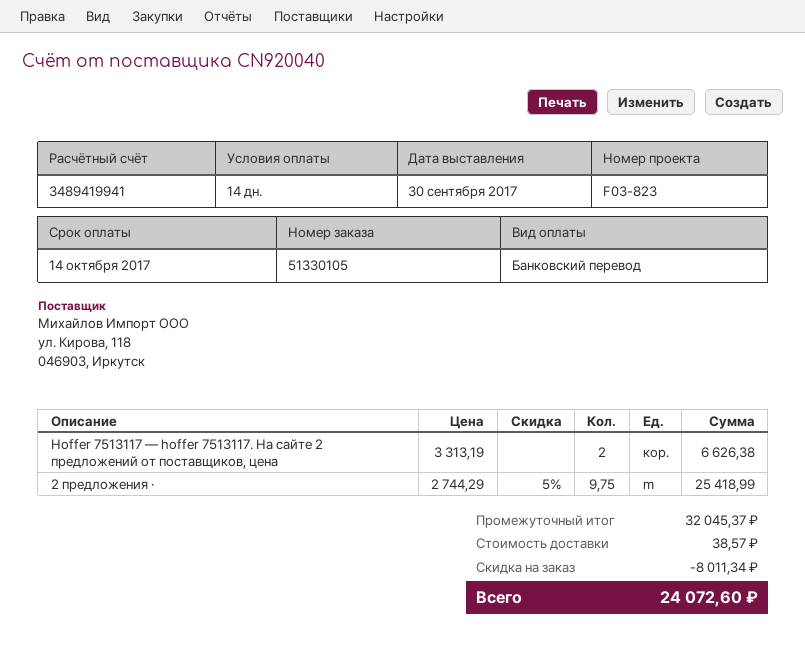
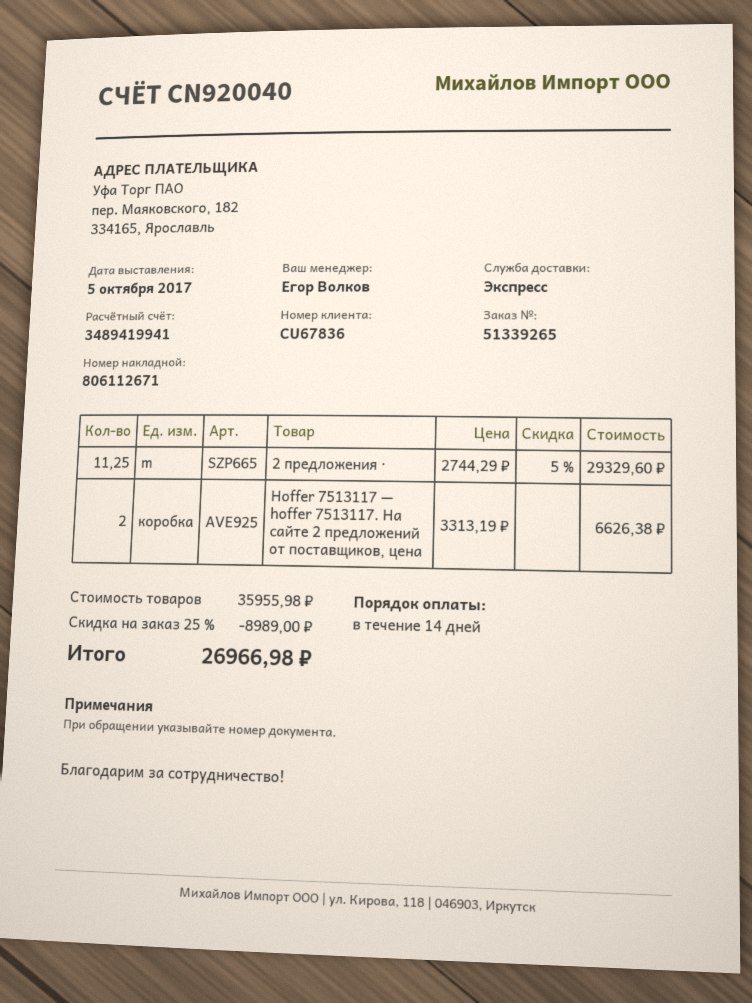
order number: 51330105 -> 51339265
invoice date: 2017-09-30 -> 2017-10-05
2 предложения ·: 9.75 x 2744.29 - 5% = 25418.99 -> 11.25 x 2744.29 - 5% = 29329.60
subtotal: 32045.37 -> 35955.98
discount: 8011.34 -> 8989.00
shipping: 38.57 -> none
total: 24072.60 -> 26966.98

